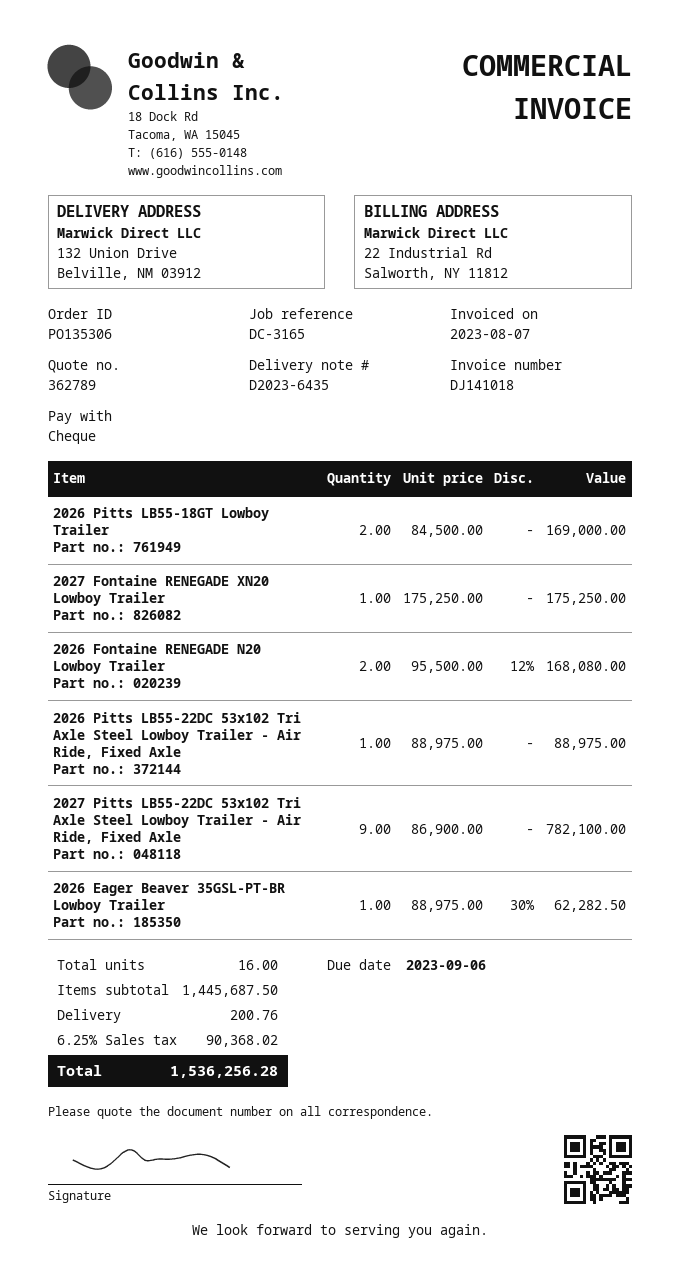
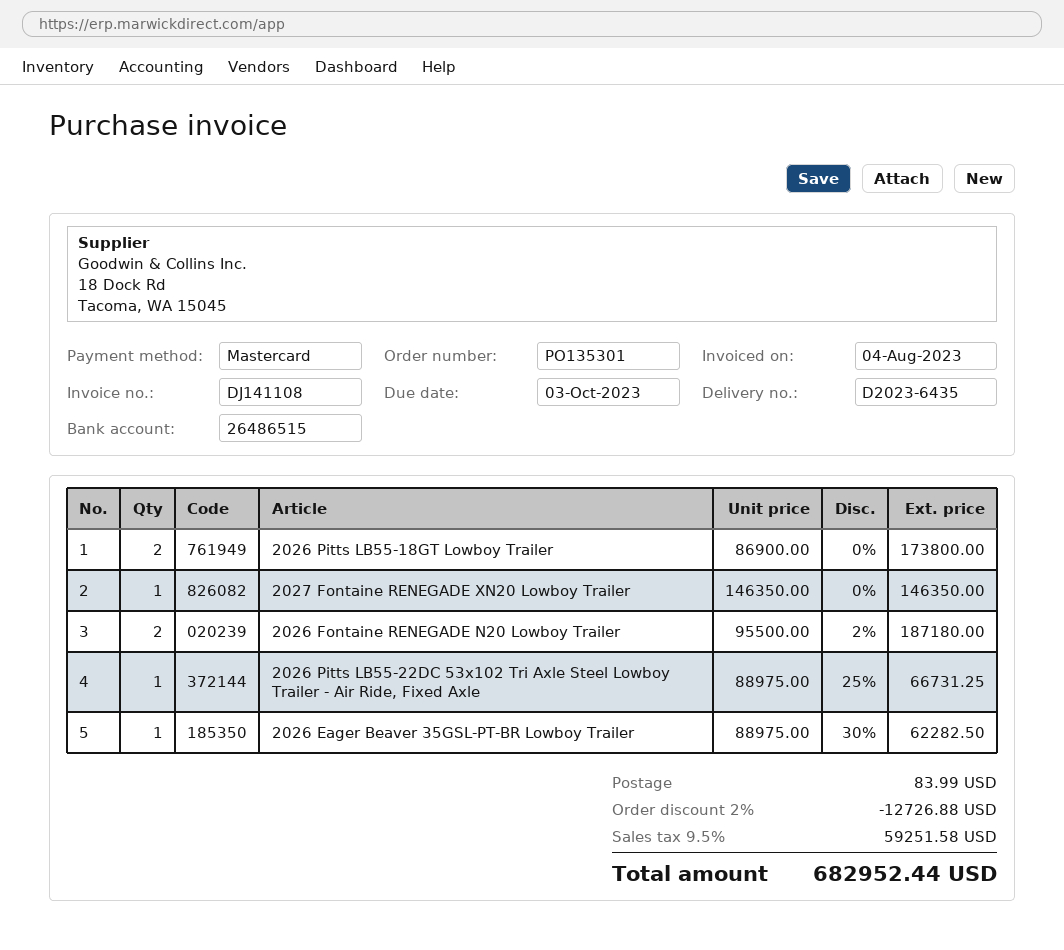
order number: PO135306 -> PO135301
invoice number: DJ141018 -> DJ141108
invoice date: 2023-08-07 -> 2023-08-04
due date: 2023-09-06 -> 2023-10-03
payment method: cheque -> Mastercard
2026 Pitts LB55-18GT Lowboy Trailer: 2 x 84500.00 = 169000.00 -> 2 x 86900.00 = 173800.00
2027 Fontaine RENEGADE XN20 Lowboy Trailer: 1 x 175250.00 = 175250.00 -> 1 x 146350.00 = 146350.00
2026 Fontaine RENEGADE N20 Lowboy Trailer: 2 x 95500.00 - 12% = 168080.00 -> 2 x 95500.00 - 2% = 187180.00
2026 Pitts LB55-22DC 53x102 Tri Axle Steel Lowboy Trailer - Air Ride, Fixed Axle: 1 x 88975.00 = 88975.00 -> 1 x 88975.00 - 25% = 66731.25
2027 Pitts LB55-22DC 53x102 Tri Axle Steel Lowboy Trailer - Air Ride, Fixed Axle: 9 x 86900.00 = 782100.00 -> none
discount: none -> 2% = 12726.88
shipping: 200.76 -> 83.99
tax: 6.25% = 90368.02 -> 9.5% = 59251.58
total: 1536256.28 -> 682952.44

